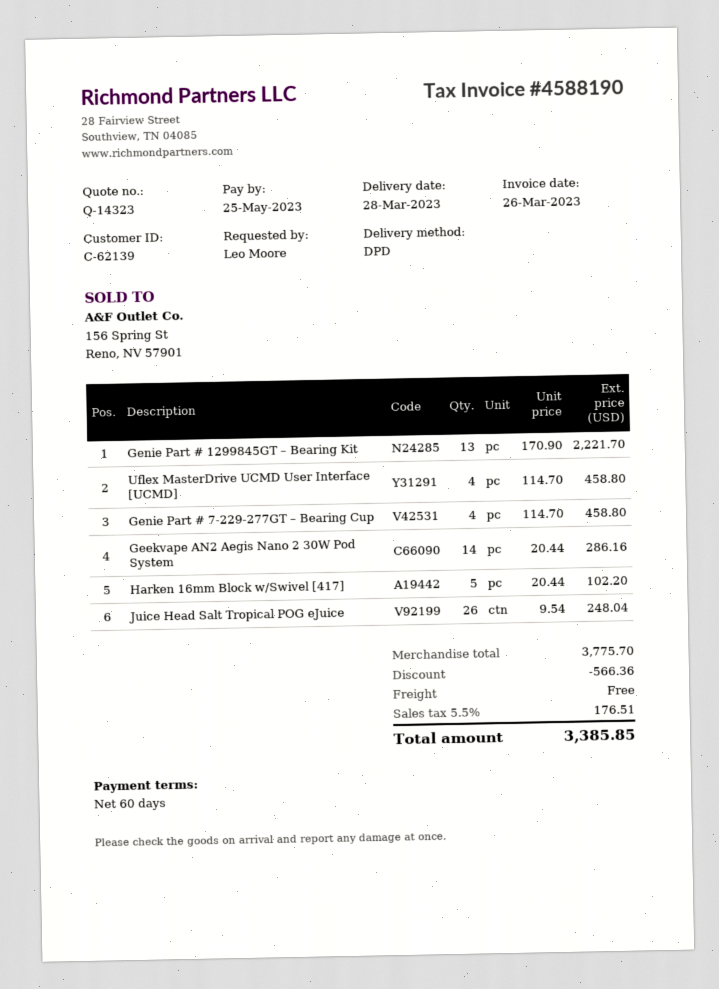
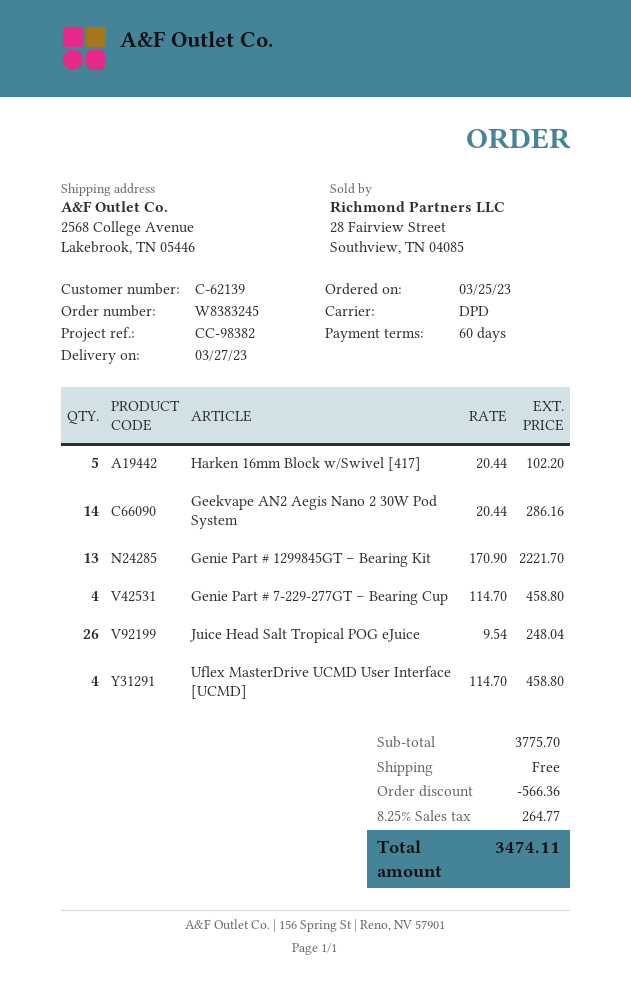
delivery date: 2023-03-28 -> 2023-03-27
tax: 5.5% = 176.51 -> 8.25% = 264.77
total: 3385.85 -> 3474.11

